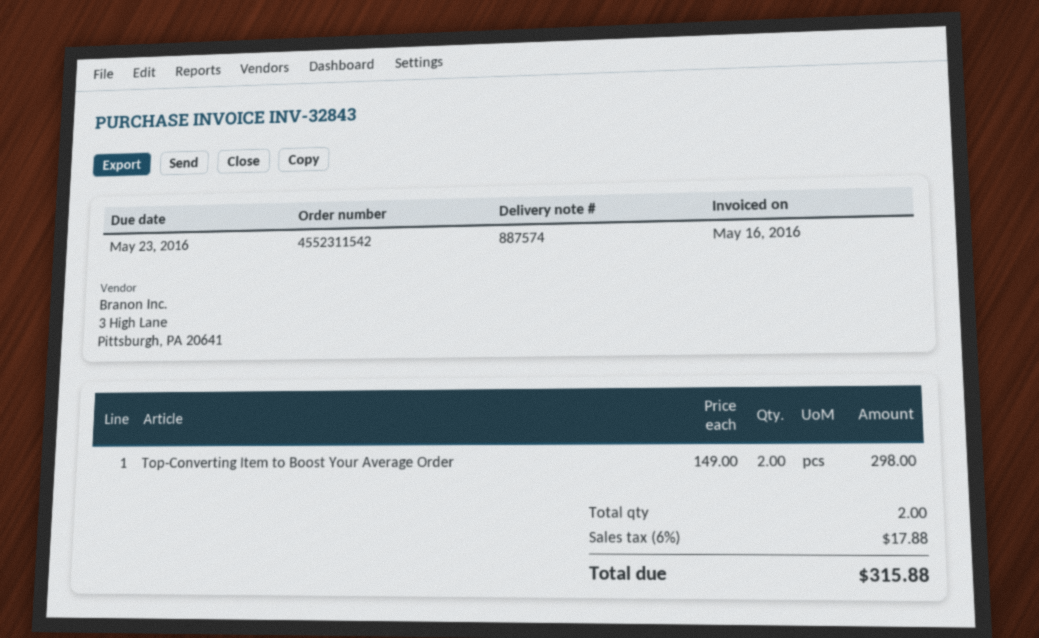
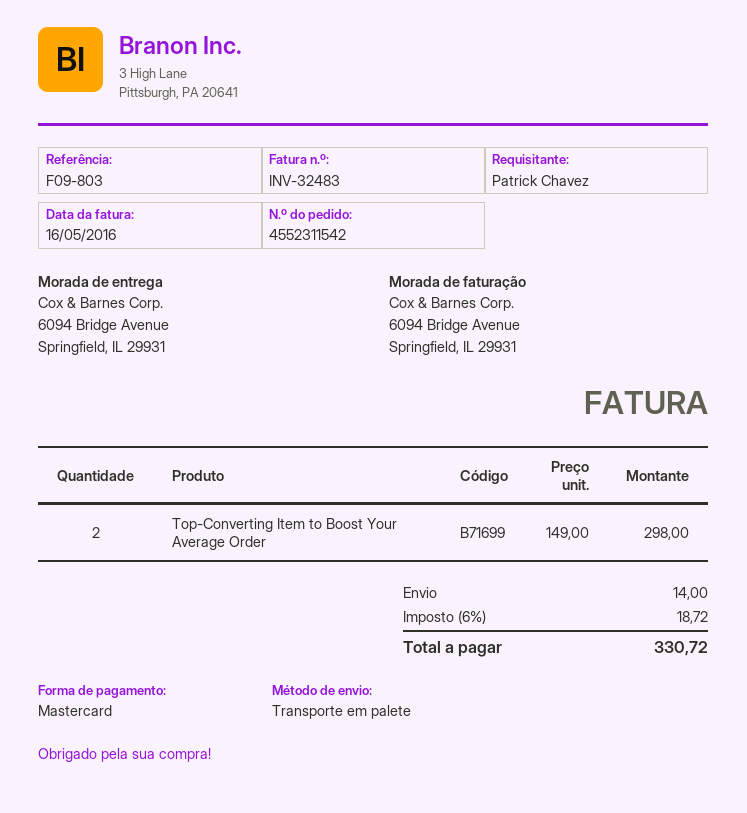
invoice number: INV-32843 -> INV-32483
shipping: none -> 14.00
tax: 6% = 17.88 -> 6% = 18.72
total: 315.88 -> 330.72

